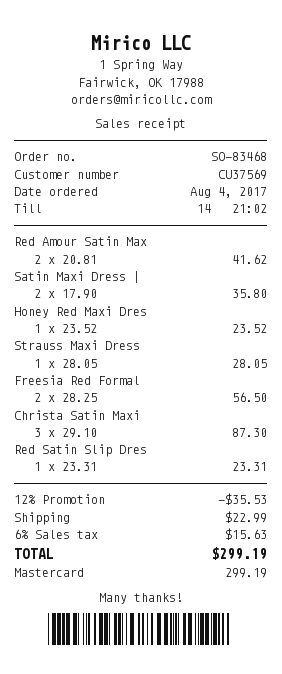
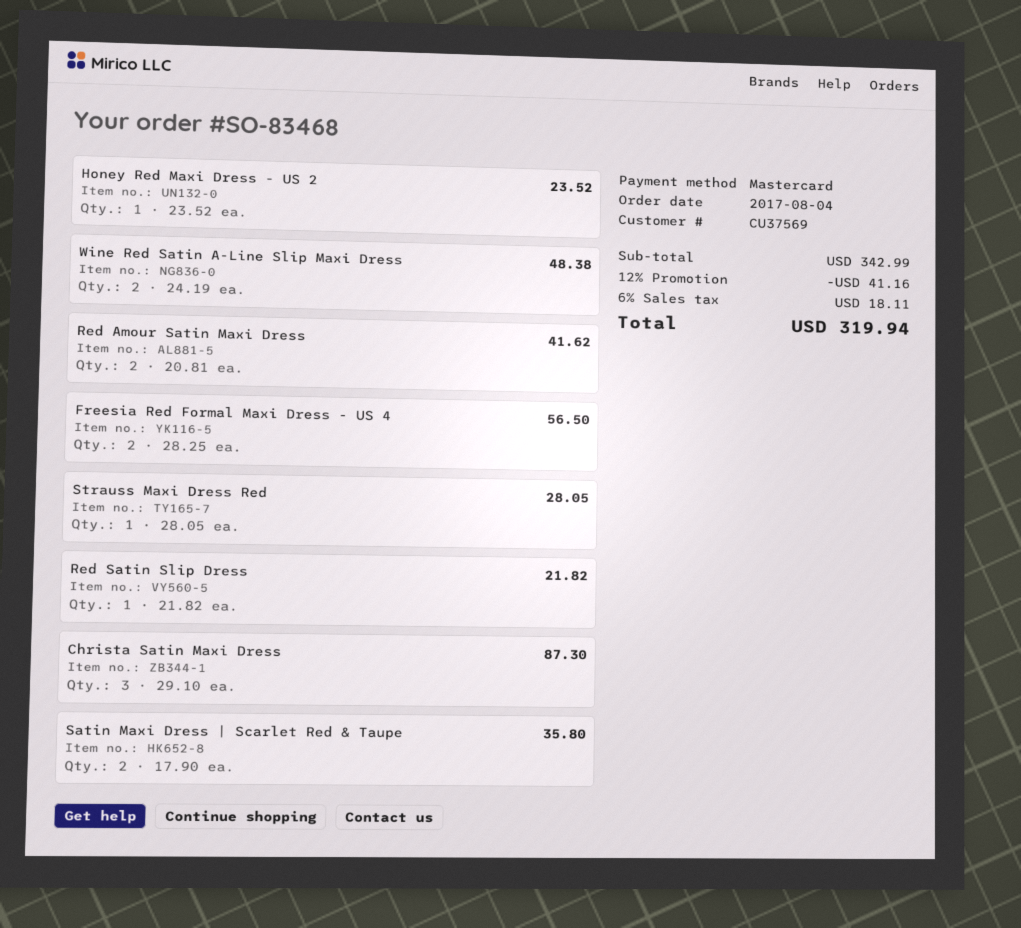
Red Satin Slip Dres: 1 x 23.31 = 23.31 -> 1 x 21.82 = 21.82
Wine Red Satin A-Line Slip Maxi Dress: none -> 2 x 24.19 = 48.38
discount: 12% = 35.53 -> 12% = 41.16
shipping: 22.99 -> none
tax: 6% = 15.63 -> 6% = 18.11
total: 299.19 -> 319.94

